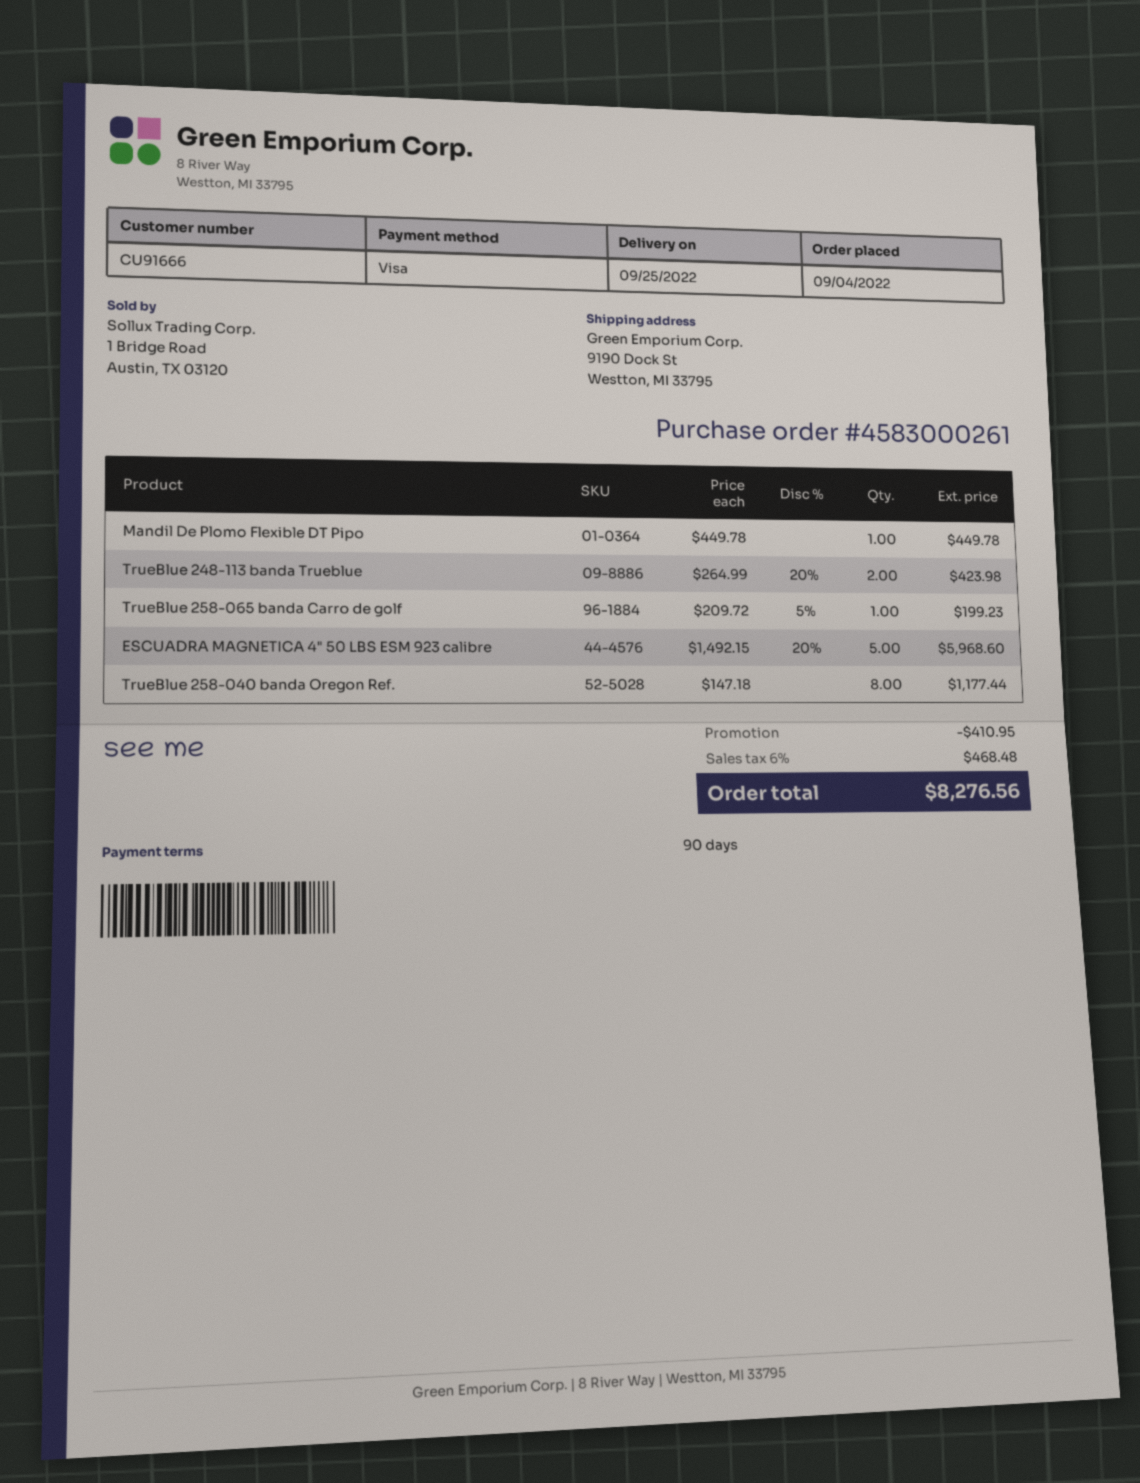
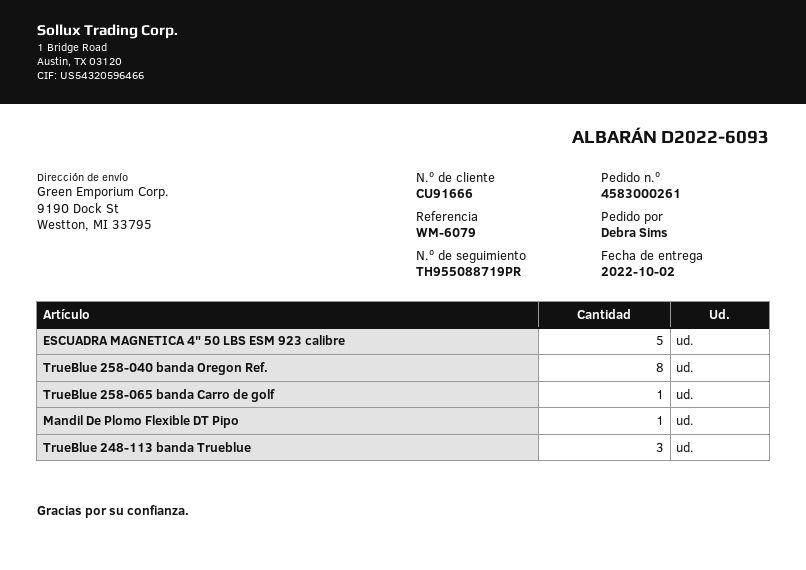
delivery date: 2022-09-25 -> 2022-10-02
TrueBlue 248-113 banda Trueblue: 2 -> 3

